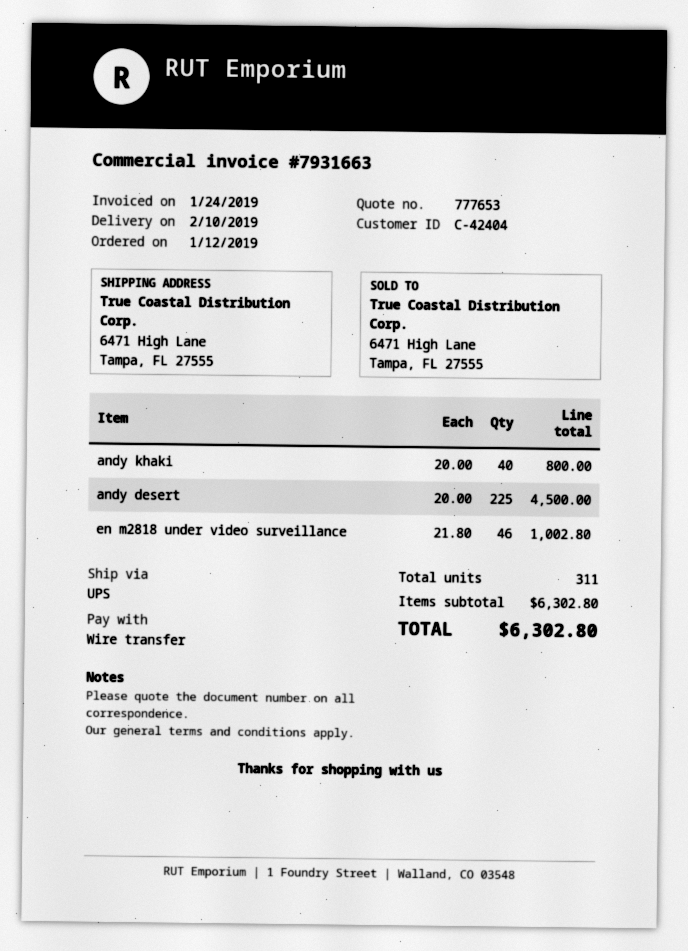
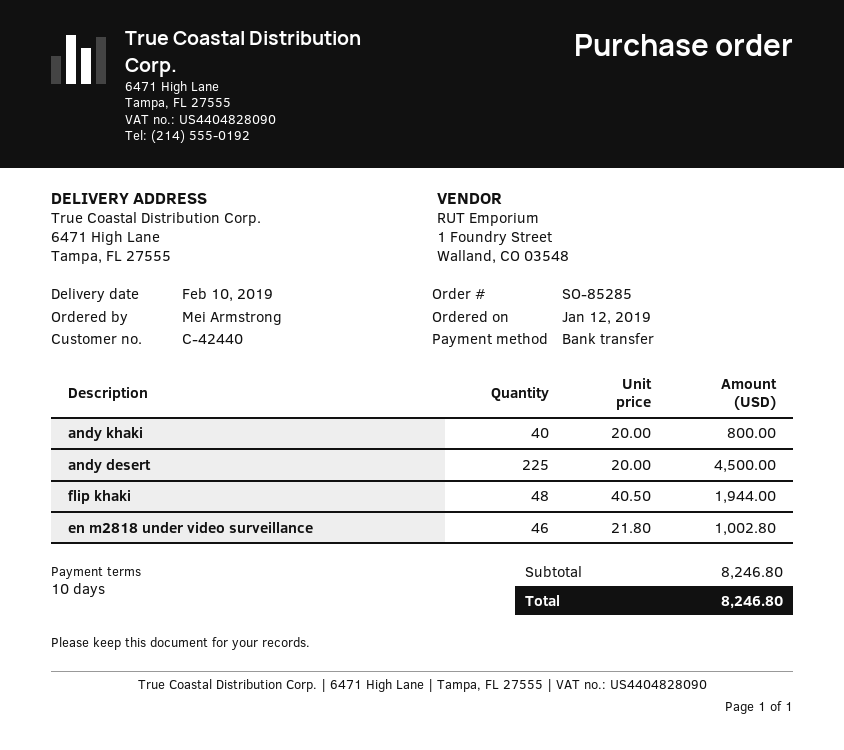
customer number: C-42404 -> C-42440
flip khaki: none -> 48 x 40.50 = 1944.00
subtotal: 6302.80 -> 8246.80
total: 6302.80 -> 8246.80

